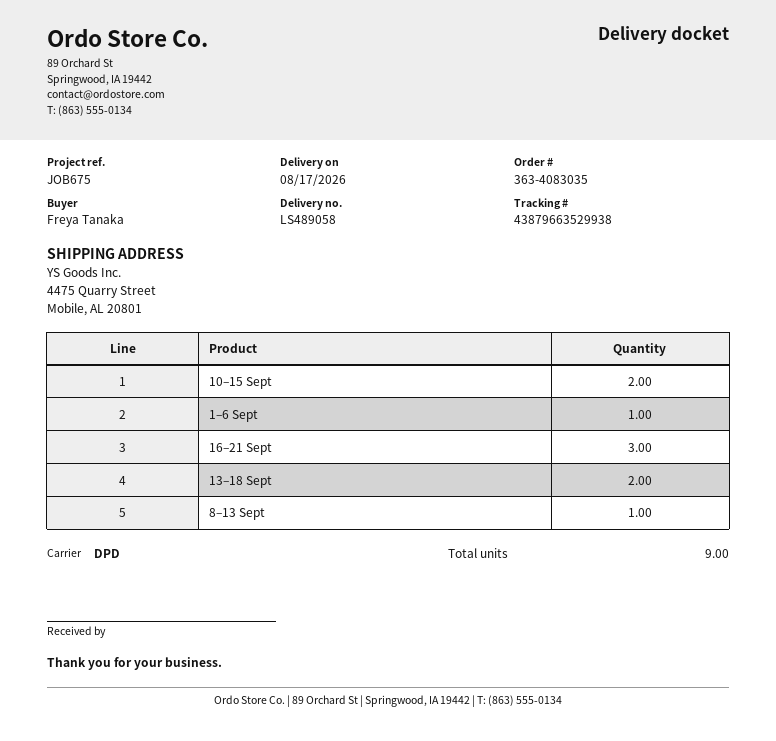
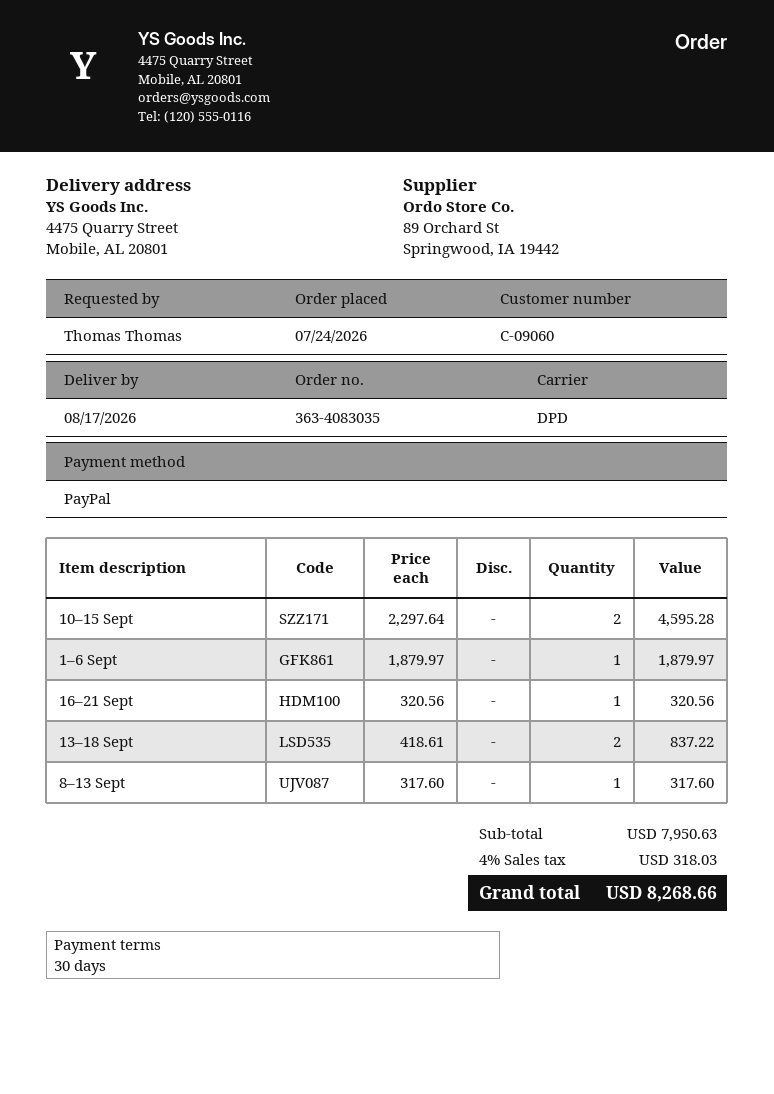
ordered by: Freya Tanaka -> Thomas Thomas
16–21 Sept: 3 -> 1

